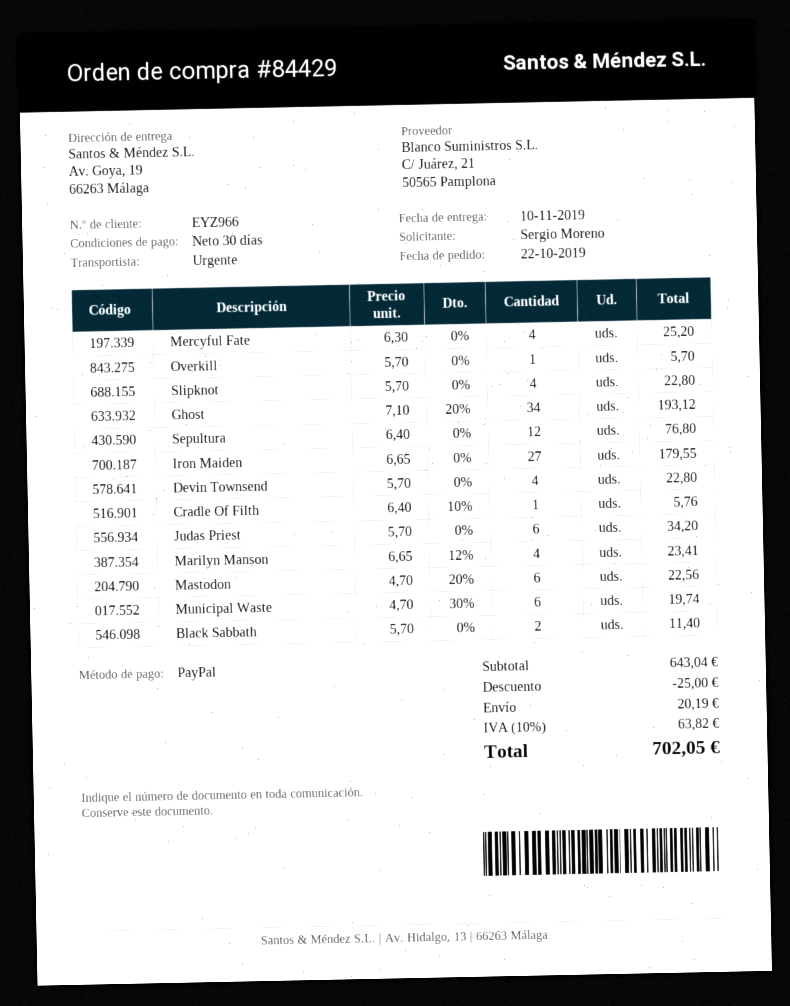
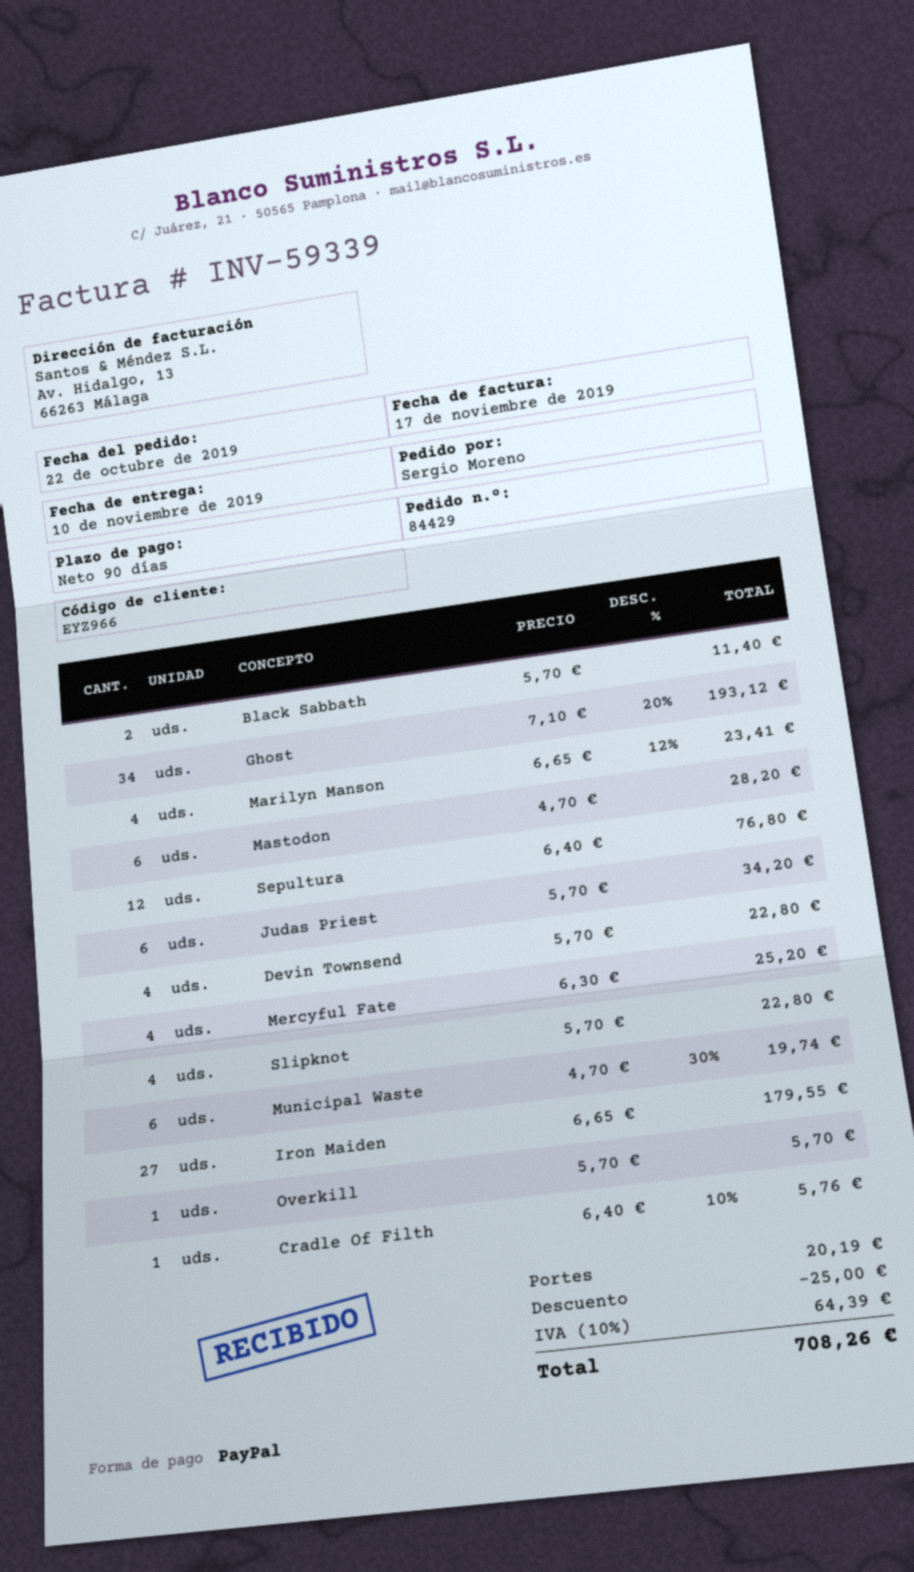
payment terms: 30 days -> 90 days
Mastodon: 6 x 4.70 - 20% = 22.56 -> 6 x 4.70 = 28.20
tax: 10% = 63.82 -> 10% = 64.39
total: 702.05 -> 708.26

